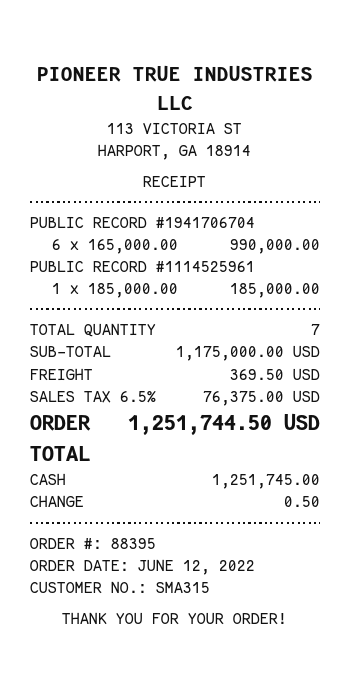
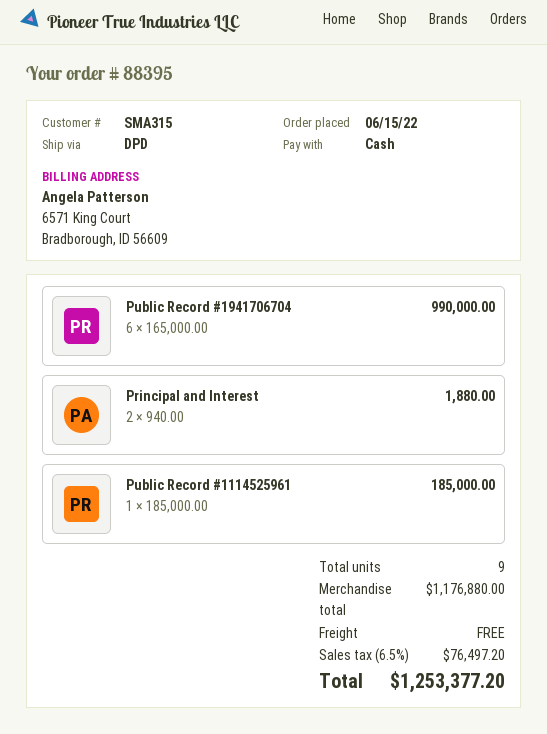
order date: 2022-06-12 -> 2022-06-15
Principal and Interest: none -> 2 x 940.00 = 1880.00
total quantity: 7 -> 9
subtotal: 1175000.00 -> 1176880.00
shipping: 369.50 -> 0.00
tax: 6.5% = 76375.00 -> 6.5% = 76497.20
total: 1251744.50 -> 1253377.20

